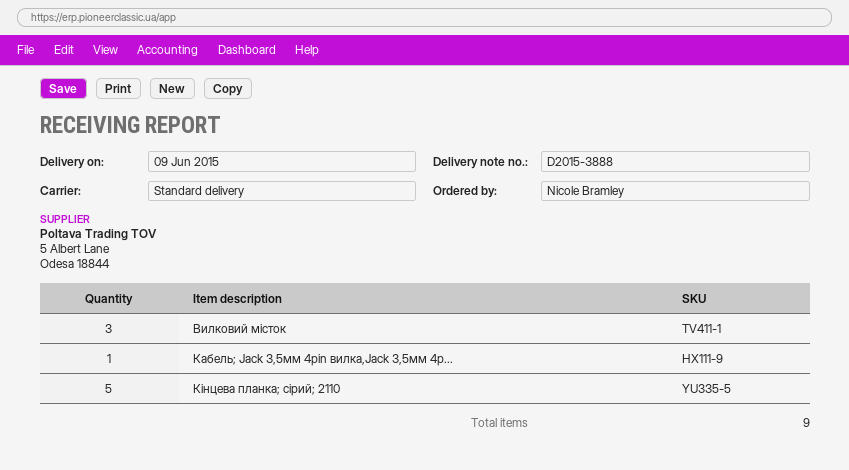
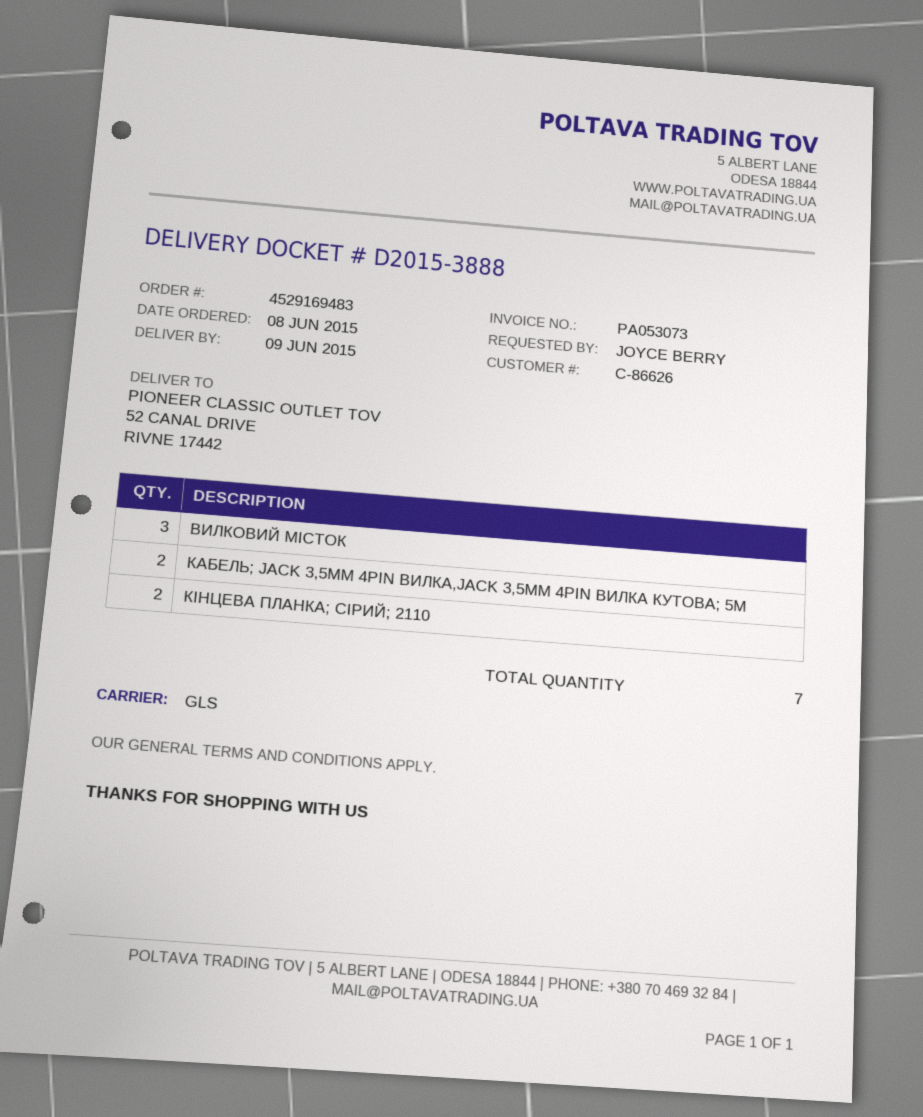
ordered by: Nicole Bramley -> JOYCE BERRY
shipping method: standard -> GLS
Кабель; Jack 3,5мм 4pin вилка,Jack 3,5мм 4p...: 1 -> 2
Кінцева планка; сірий; 2110: 5 -> 2
total quantity: 9 -> 7

